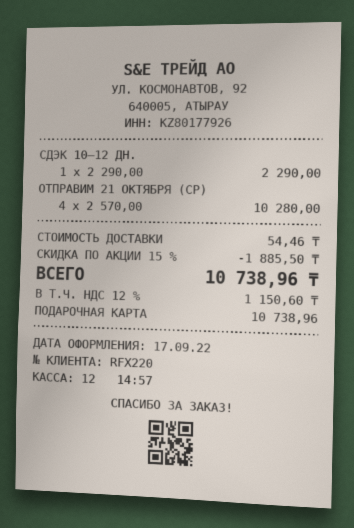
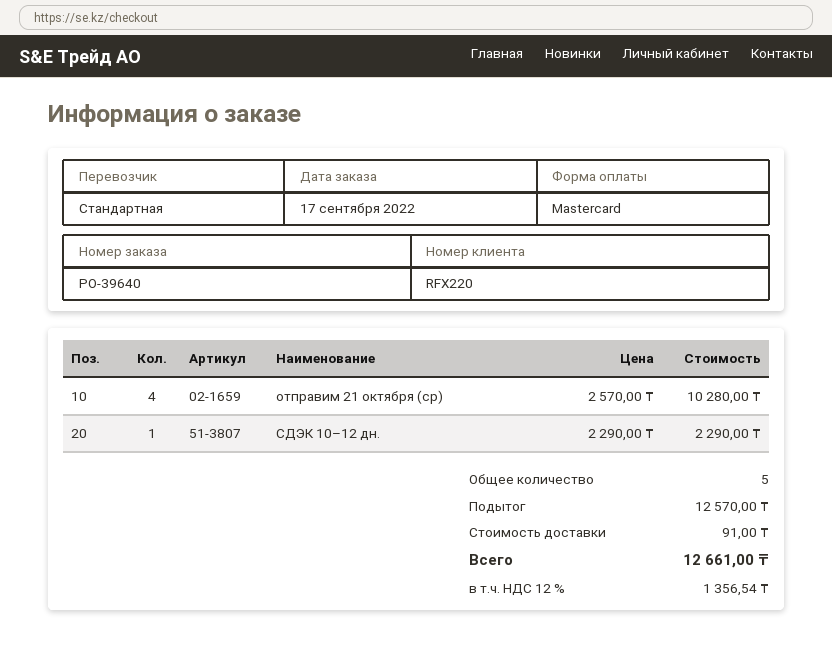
payment method: gift card -> Mastercard
discount: 15% = 1885.50 -> none
shipping: 54.46 -> 91.00
tax: 12% = 1150.60 -> 12% = 1356.54
total: 10738.96 -> 12661.00

